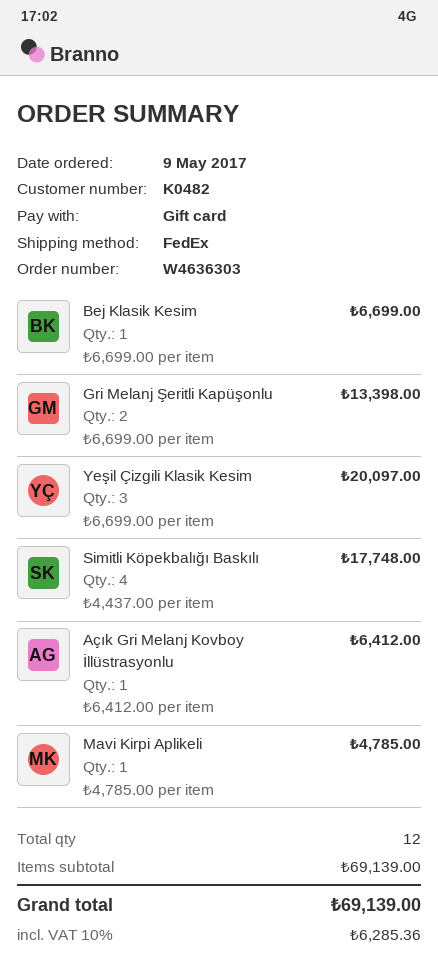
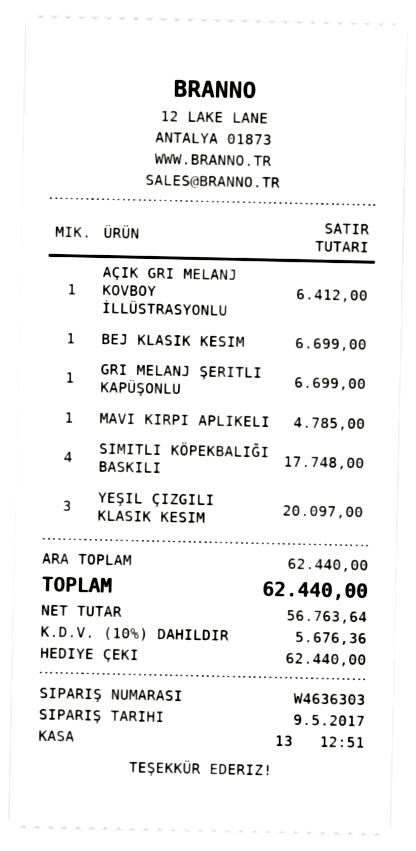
Gri Melanj Şeritli Kapüşonlu: 2 for 13398.00 -> 1 for 6699.00
subtotal: 69139.00 -> 62440.00
tax: 10% = 6285.36 -> 10% = 5676.36
total: 69139.00 -> 62440.00

